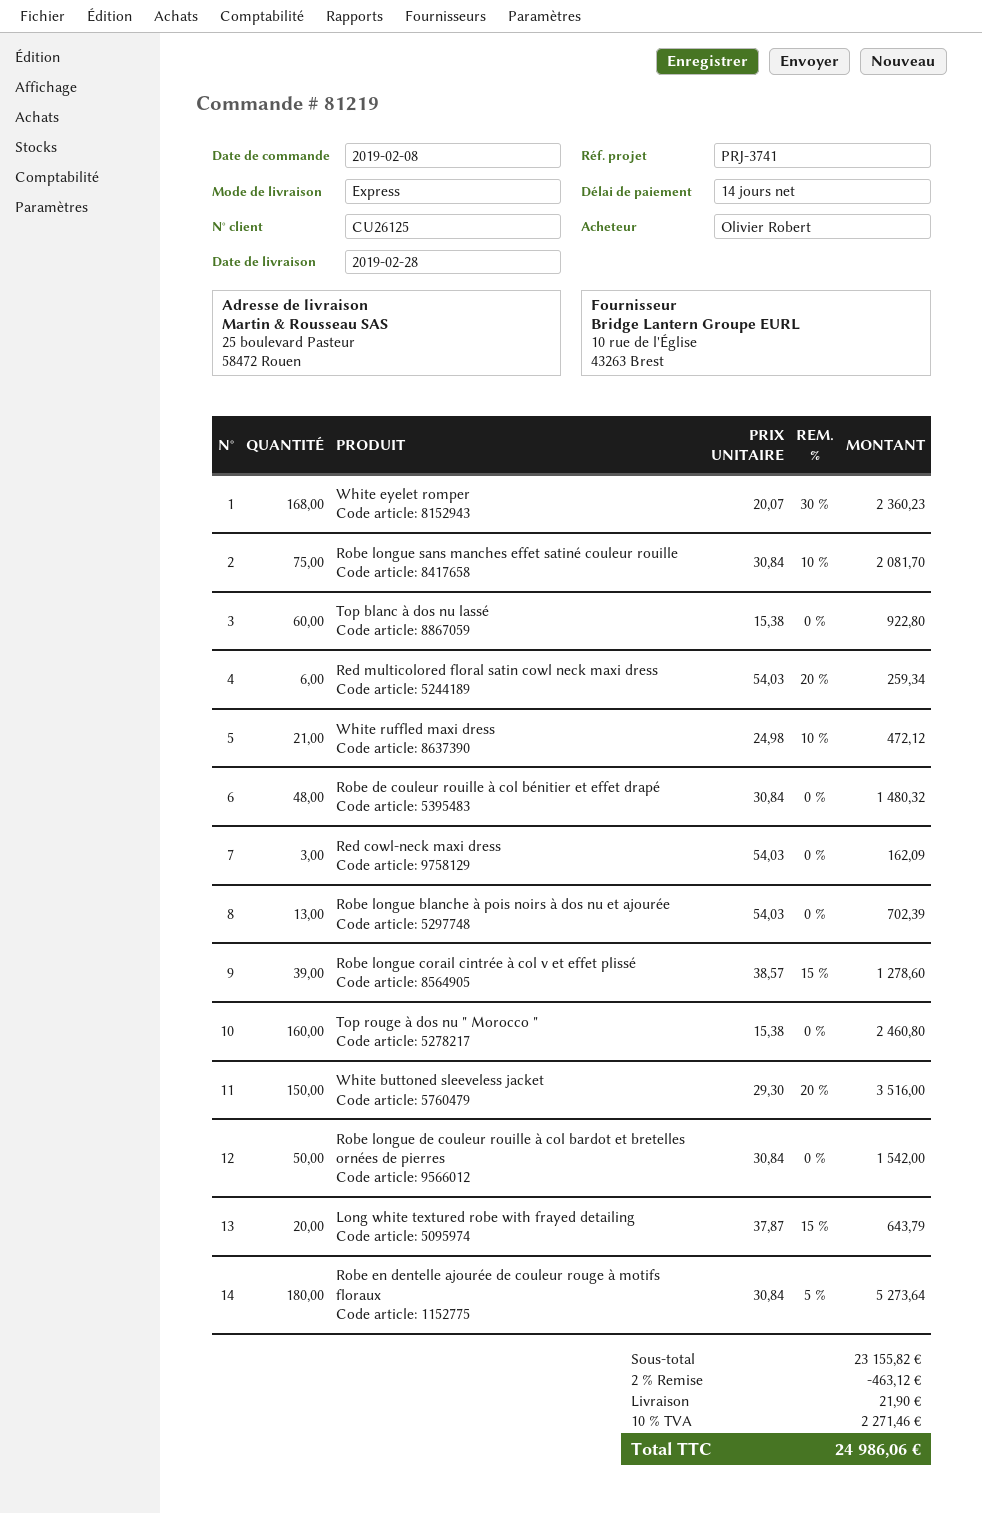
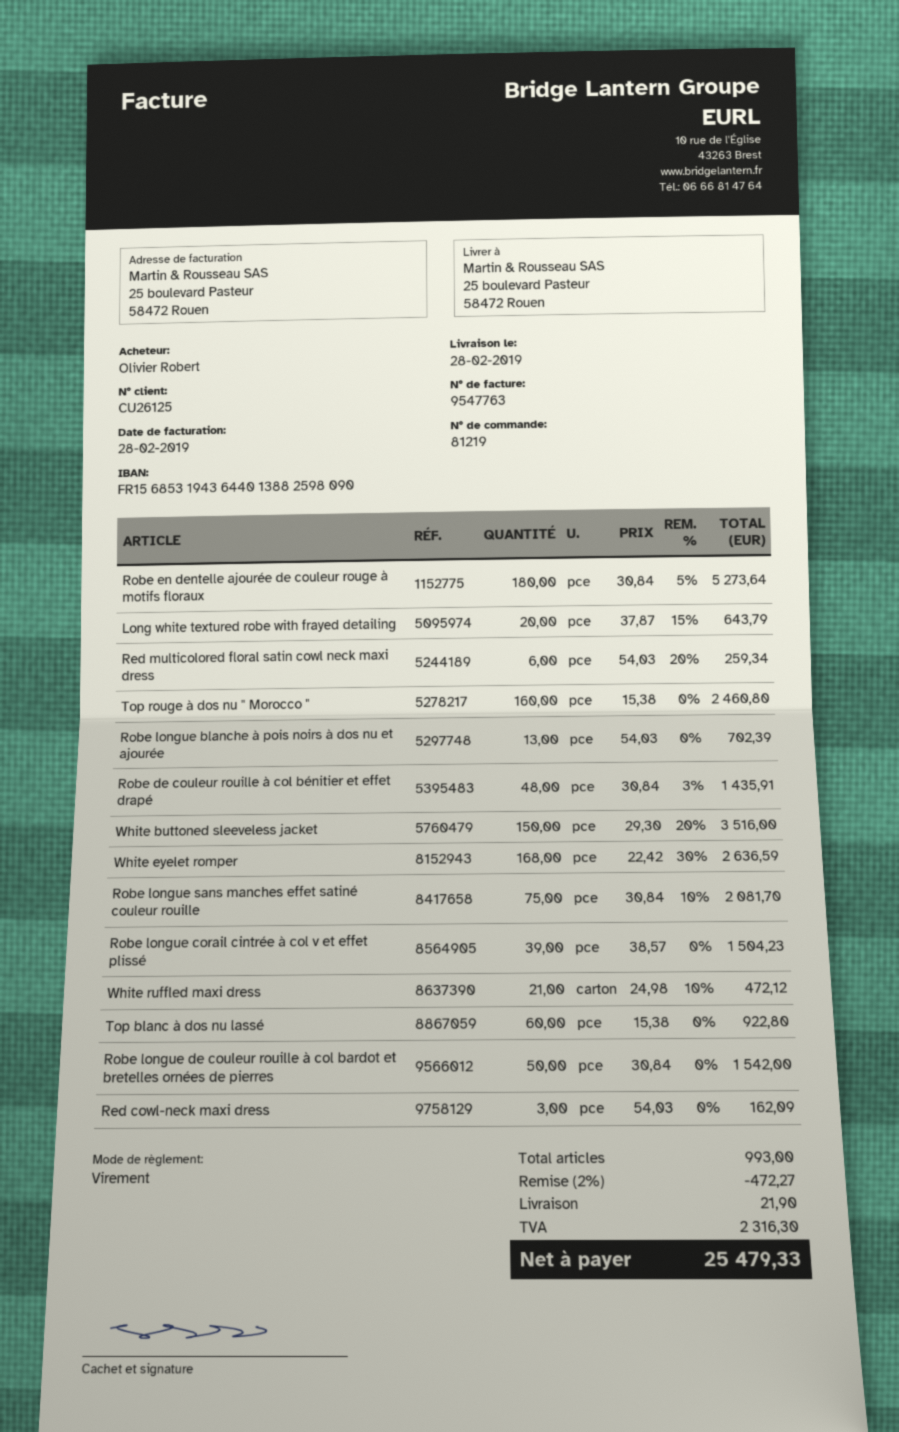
White eyelet romper: 168 x 20.07 - 30% = 2360.23 -> 168 x 22.42 - 30% = 2636.59
Robe de couleur rouille à col bénitier et effet drapé: 48 x 30.84 = 1480.32 -> 48 x 30.84 - 3% = 1435.91
Robe longue corail cintrée à col v et effet plissé: 39 x 38.57 - 15% = 1278.60 -> 39 x 38.57 = 1504.23
discount: 2% = 463.12 -> 2% = 472.27
tax: 2271.46 -> 2316.30
total: 24986.06 -> 25479.33

